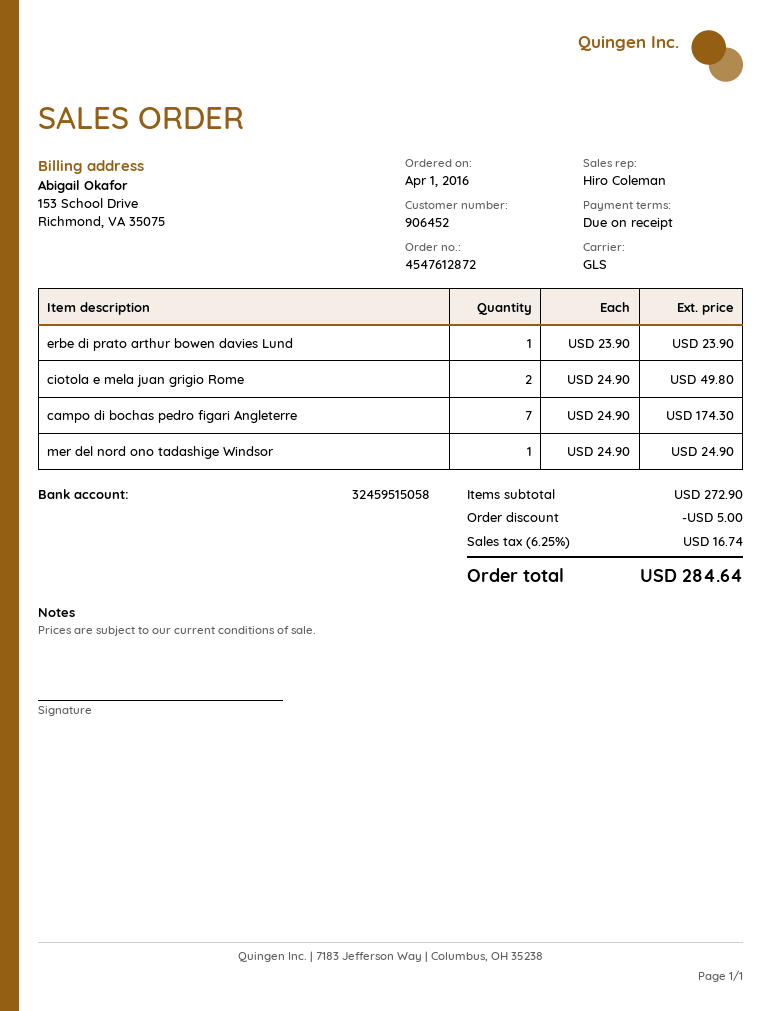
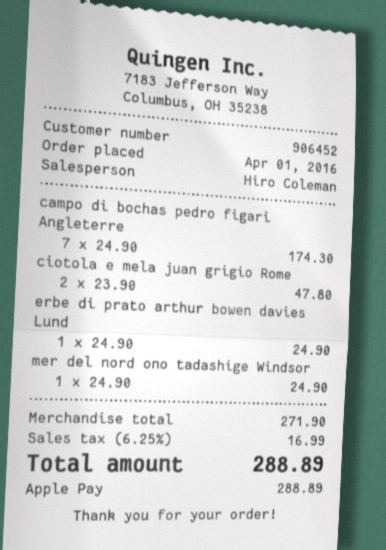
erbe di prato arthur bowen davies Lund: 1 x 23.90 = 23.90 -> 1 x 24.90 = 24.90
ciotola e mela juan grigio Rome: 2 x 24.90 = 49.80 -> 2 x 23.90 = 47.80
subtotal: 272.90 -> 271.90
discount: 5.00 -> none
tax: 6.25% = 16.74 -> 6.25% = 16.99
total: 284.64 -> 288.89

